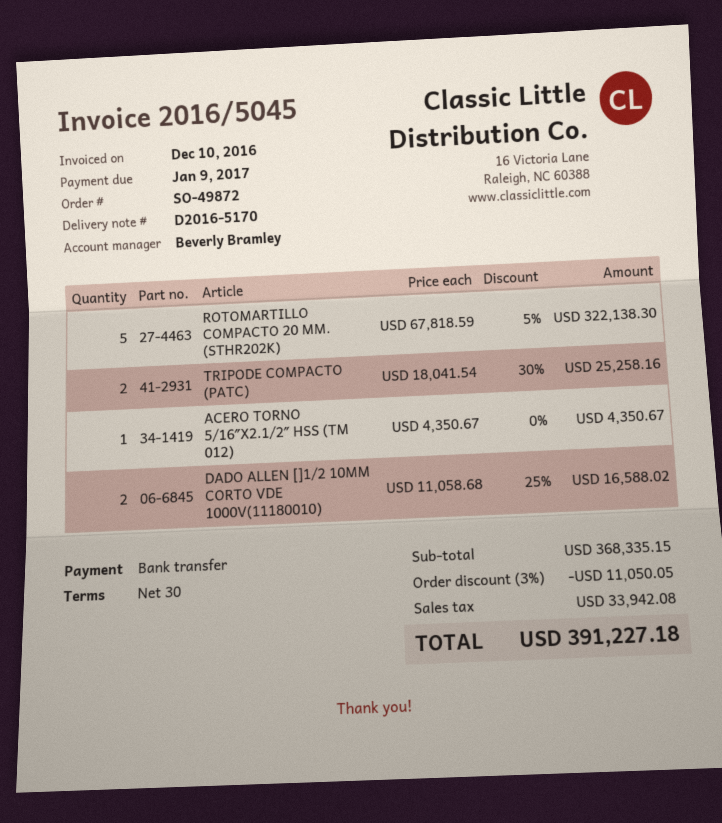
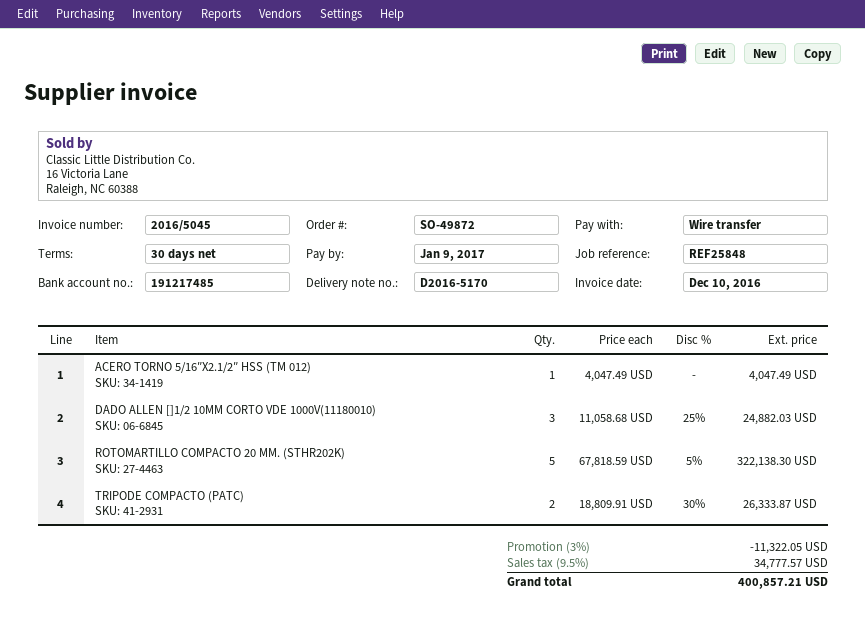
TRIPODE COMPACTO (PATC): 2 x 18041.54 - 30% = 25258.16 -> 2 x 18809.91 - 30% = 26333.87
ACERO TORNO 5/16″X2.1/2″ HSS (TM 012): 1 x 4350.67 = 4350.67 -> 1 x 4047.49 = 4047.49
DADO ALLEN []1/2 10MM CORTO VDE 1000V(11180010): 2 x 11058.68 - 25% = 16588.02 -> 3 x 11058.68 - 25% = 24882.03
discount: 3% = 11050.05 -> 3% = 11322.05
tax: 33942.08 -> 34777.57
total: 391227.18 -> 400857.21

